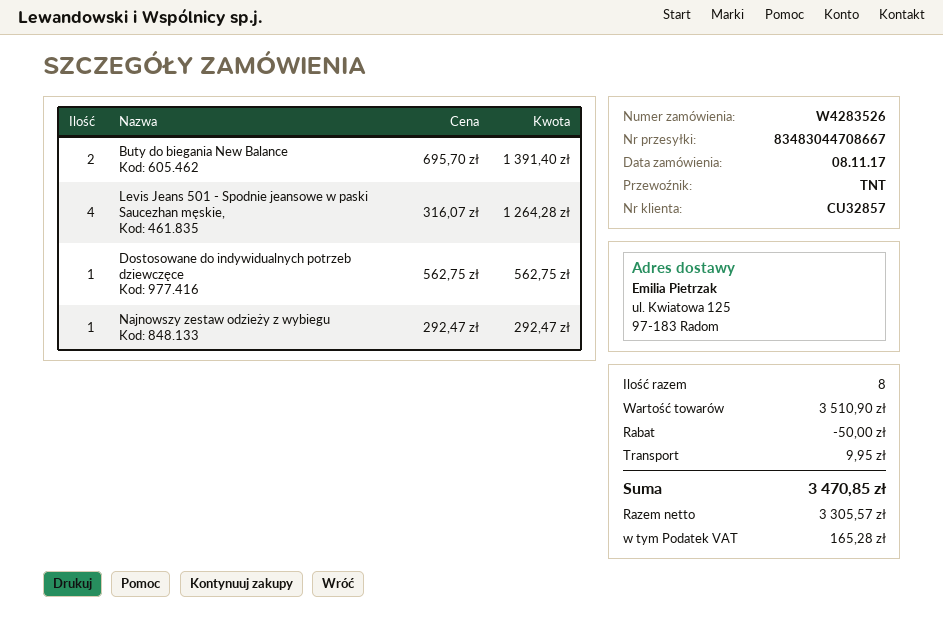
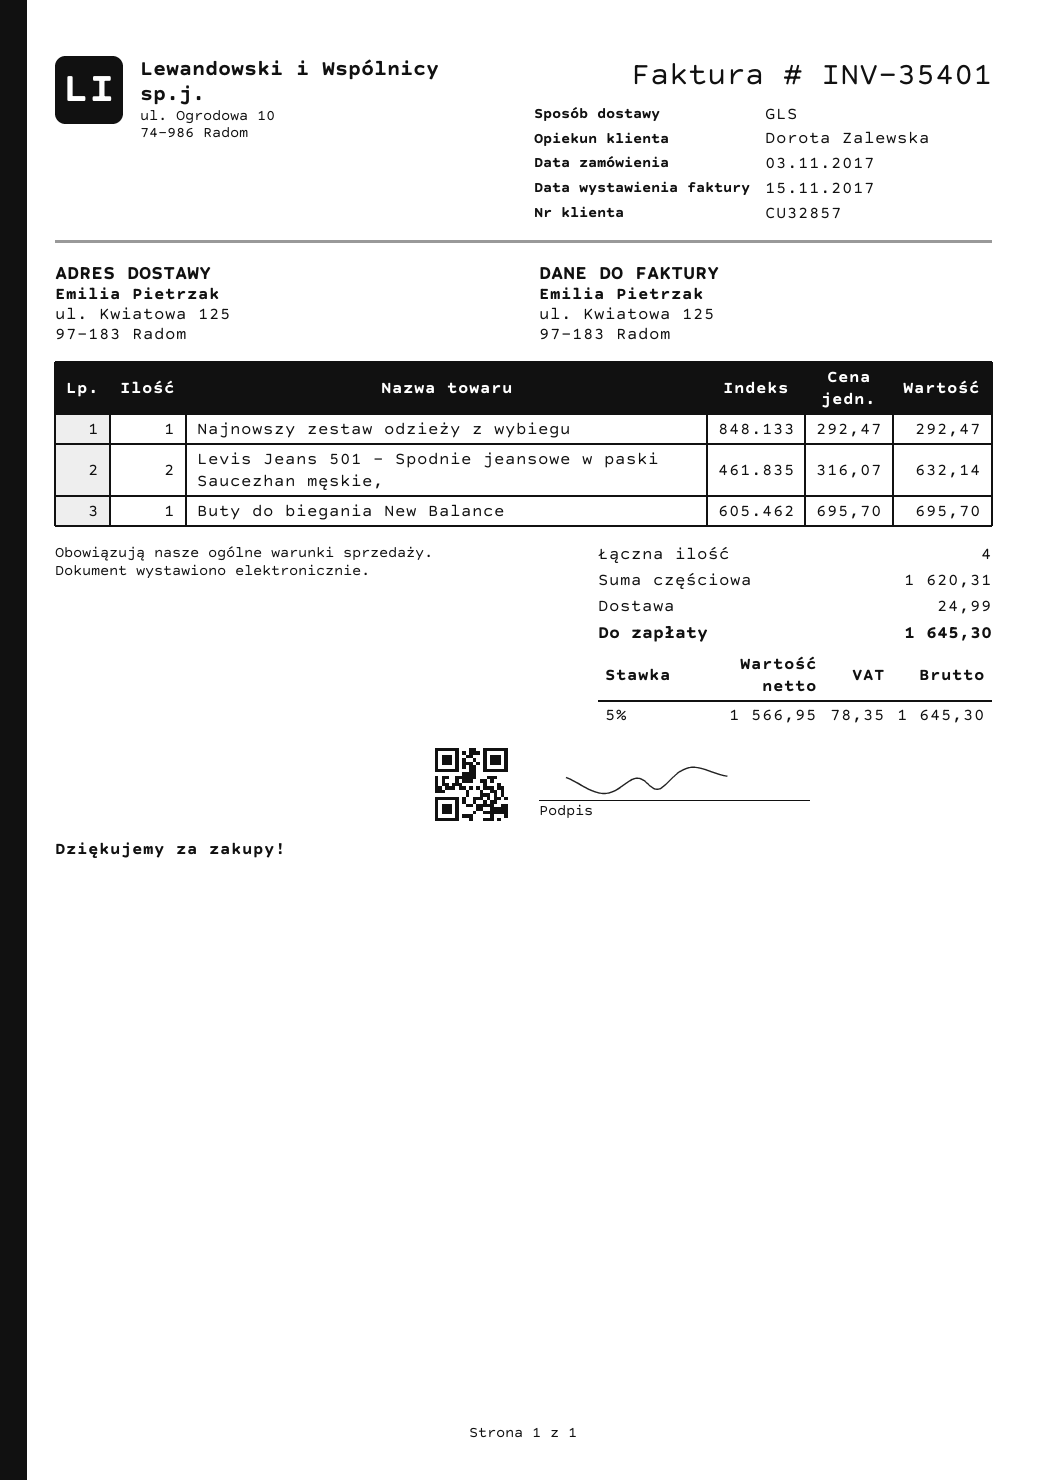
order date: 2017-11-08 -> 2017-11-03
shipping method: TNT -> GLS
Buty do biegania New Balance: 2 x 695.70 = 1391.40 -> 1 x 695.70 = 695.70
Levis Jeans 501 - Spodnie jeansowe w paski Saucezhan męskie,: 4 x 316.07 = 1264.28 -> 2 x 316.07 = 632.14
Dostosowane do indywidualnych potrzeb dziewczęce: 1 x 562.75 = 562.75 -> none
total quantity: 8 -> 4
subtotal: 3510.90 -> 1620.31
discount: 50.00 -> none
shipping: 9.95 -> 24.99
net: 3305.57 -> 1566.95
tax: 165.28 -> 78.35
total: 3470.85 -> 1645.30

